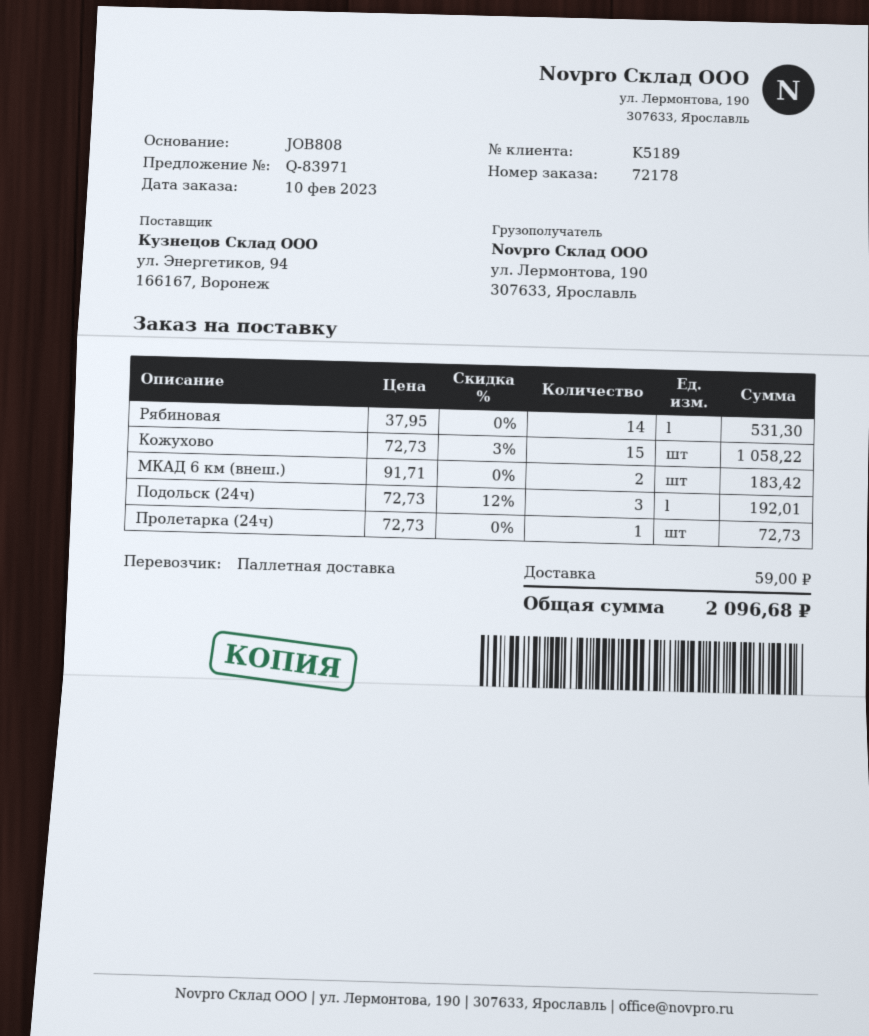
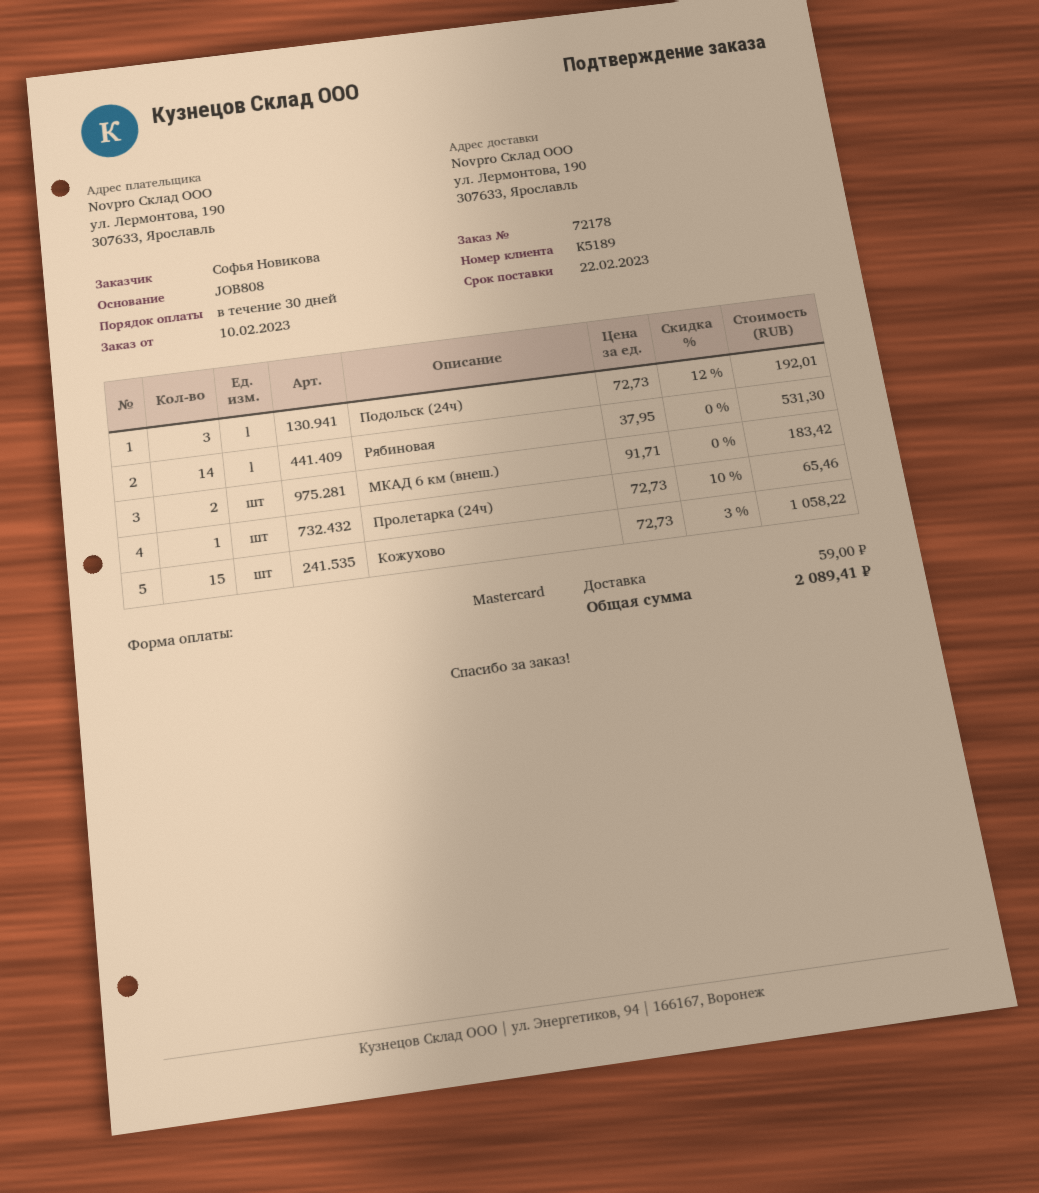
Пролетарка (24ч): 1 x 72.73 = 72.73 -> 1 x 72.73 - 10% = 65.46
total: 2096.68 -> 2089.41

